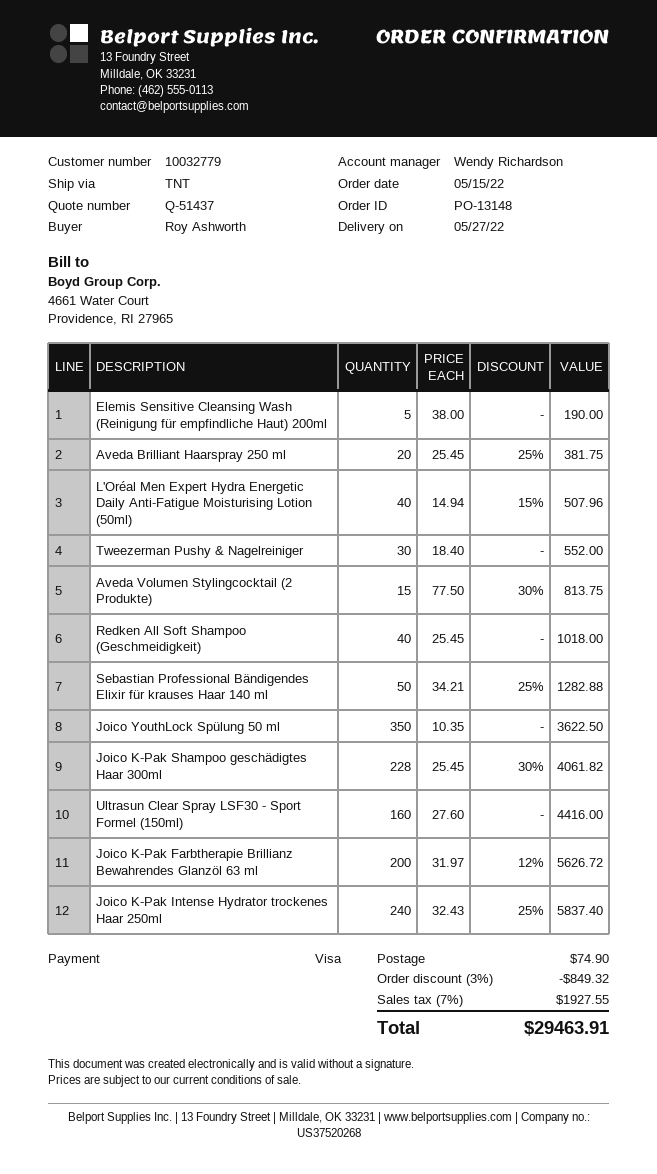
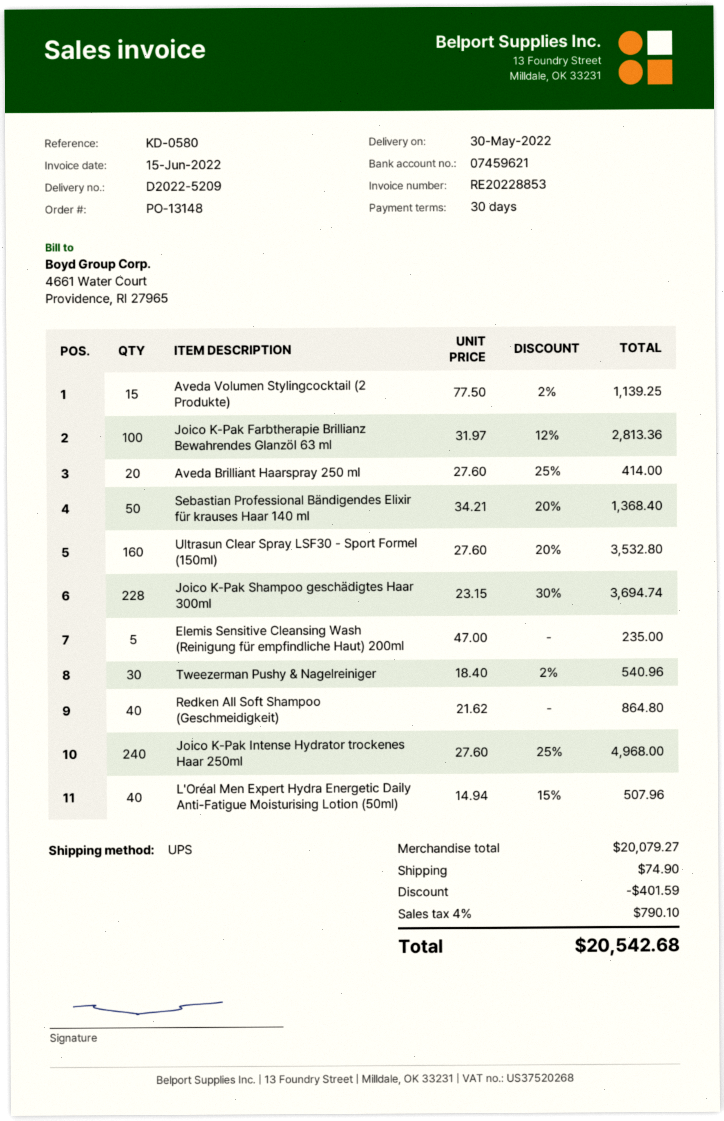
delivery date: 2022-05-27 -> 2022-05-30
shipping method: TNT -> UPS
Elemis Sensitive Cleansing Wash (Reinigung für empfindliche Haut) 200ml: 5 x 38.00 = 190.00 -> 5 x 47.00 = 235.00
Aveda Brilliant Haarspray 250 ml: 20 x 25.45 - 25% = 381.75 -> 20 x 27.60 - 25% = 414.00
Tweezerman Pushy & Nagelreiniger: 30 x 18.40 = 552.00 -> 30 x 18.40 - 2% = 540.96
Aveda Volumen Stylingcocktail (2 Produkte): 15 x 77.50 - 30% = 813.75 -> 15 x 77.50 - 2% = 1139.25
Redken All Soft Shampoo (Geschmeidigkeit): 40 x 25.45 = 1018.00 -> 40 x 21.62 = 864.80
Sebastian Professional Bändigendes Elixir für krauses Haar 140 ml: 50 x 34.21 - 25% = 1282.88 -> 50 x 34.21 - 20% = 1368.40
Joico YouthLock Spülung 50 ml: 350 x 10.35 = 3622.50 -> none
Joico K-Pak Shampoo geschädigtes Haar 300ml: 228 x 25.45 - 30% = 4061.82 -> 228 x 23.15 - 30% = 3694.74
Ultrasun Clear Spray LSF30 - Sport Formel (150ml): 160 x 27.60 = 4416.00 -> 160 x 27.60 - 20% = 3532.80
Joico K-Pak Farbtherapie Brillianz Bewahrendes Glanzöl 63 ml: 200 x 31.97 - 12% = 5626.72 -> 100 x 31.97 - 12% = 2813.36
Joico K-Pak Intense Hydrator trockenes Haar 250ml: 240 x 32.43 - 25% = 5837.40 -> 240 x 27.60 - 25% = 4968.00
discount: 849.32 -> 401.59
tax: 7% = 1927.55 -> 4% = 790.10
total: 29463.91 -> 20542.68

